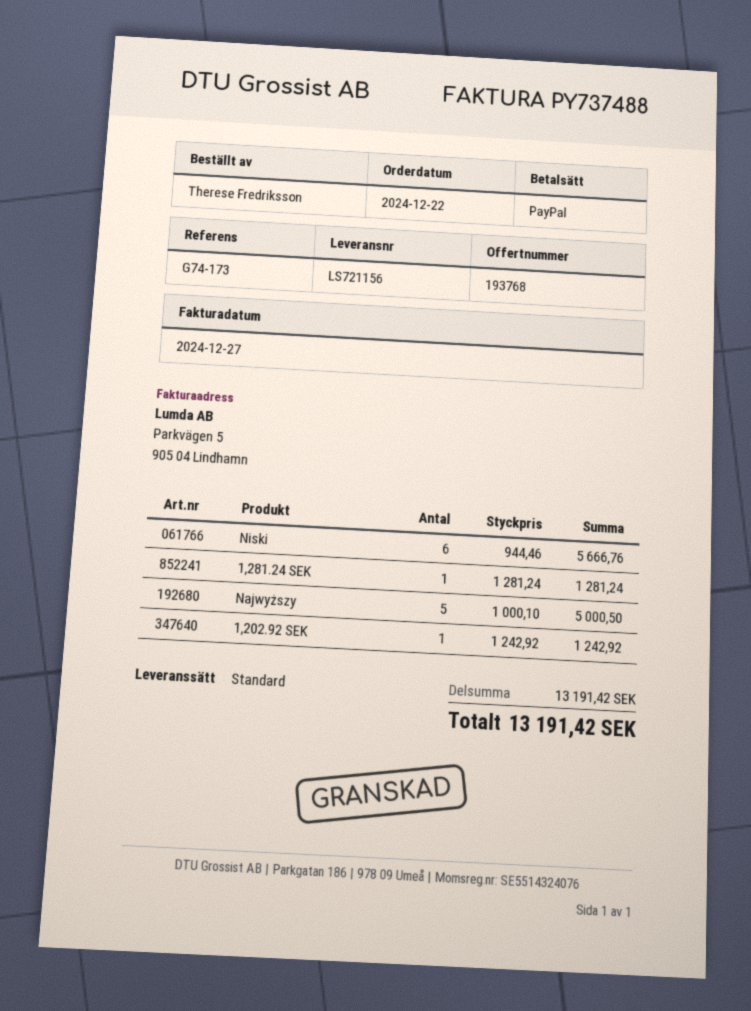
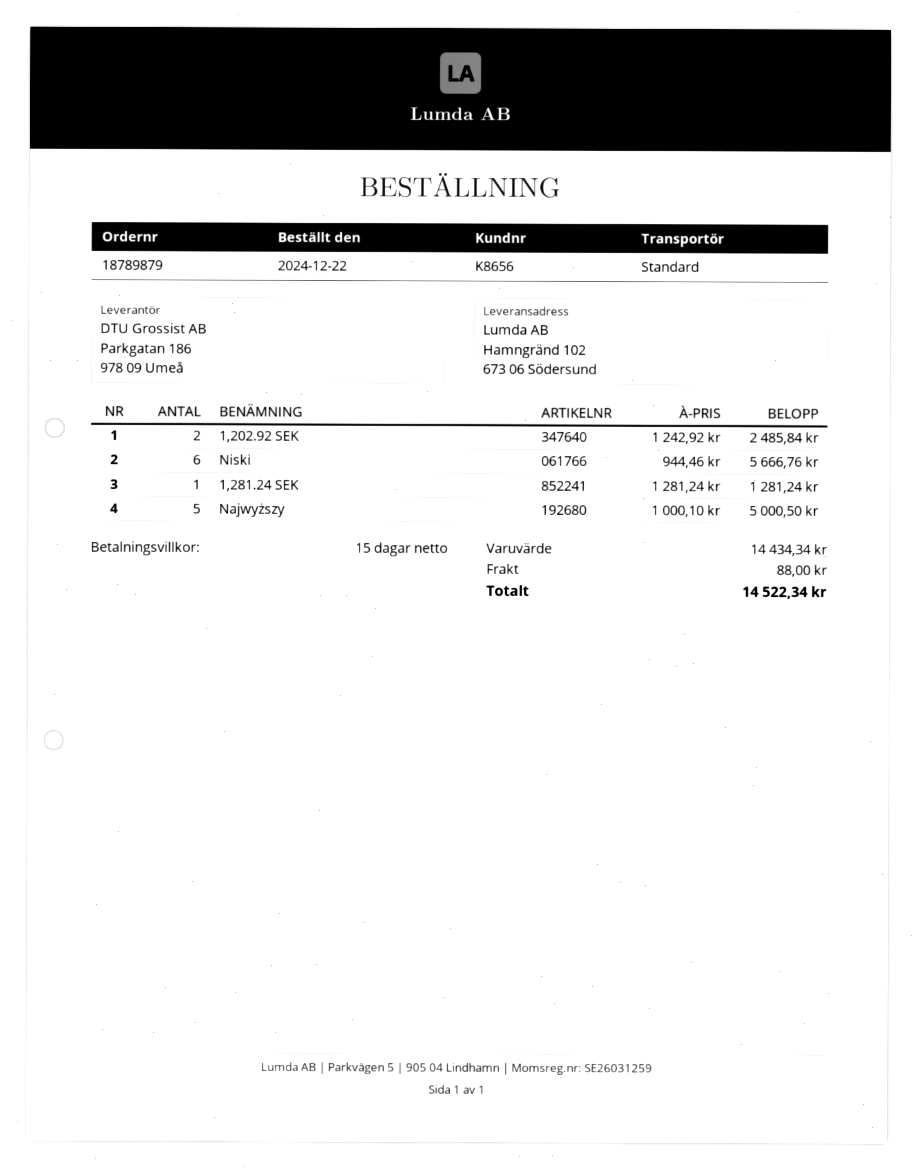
1,202.92 SEK: 1 x 1242.92 = 1242.92 -> 2 x 1242.92 = 2485.84
subtotal: 13191.42 -> 14434.34
shipping: none -> 88.00
total: 13191.42 -> 14522.34

